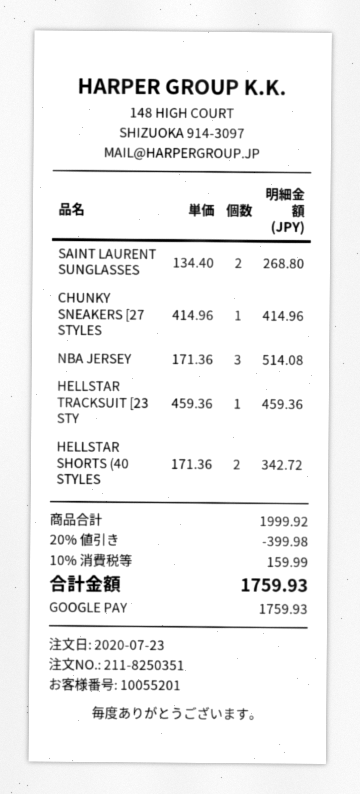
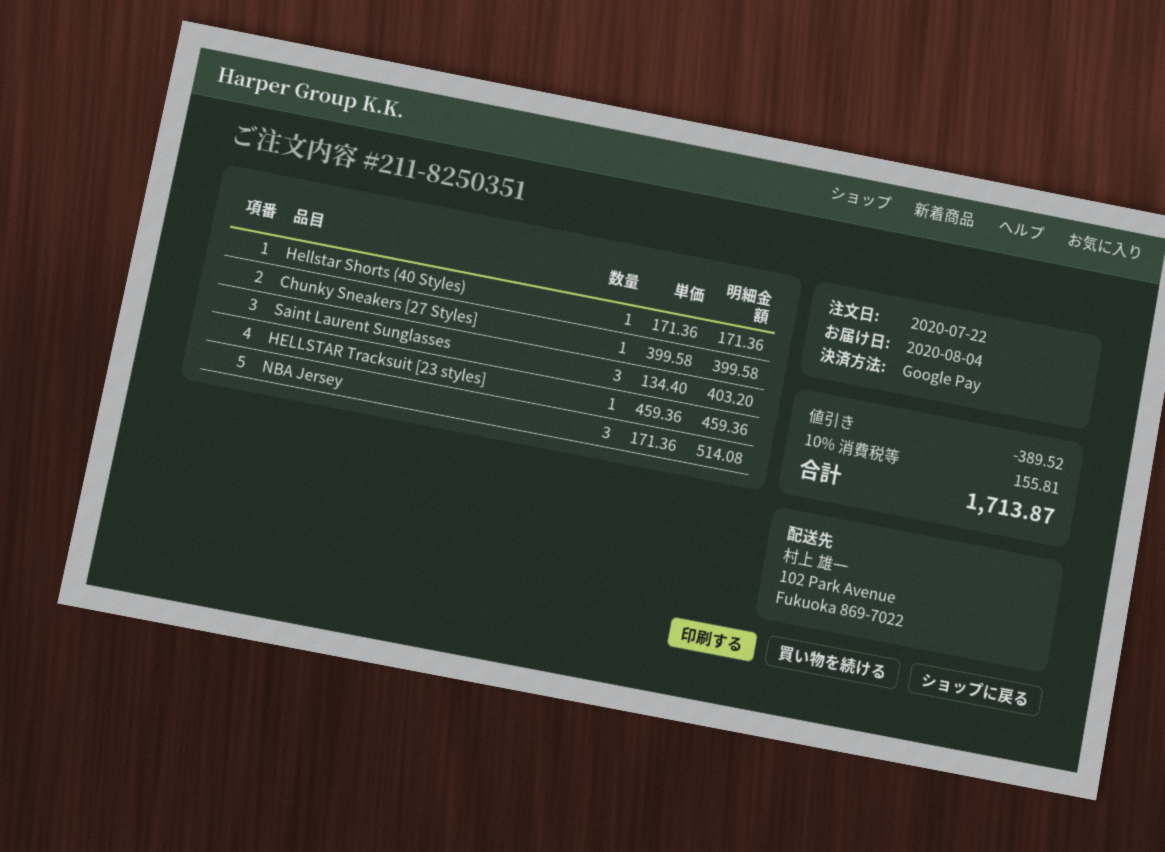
order date: 2020-07-23 -> 2020-07-22
SAINT LAURENT SUNGLASSES: 2 x 134.40 = 268.80 -> 3 x 134.40 = 403.20
CHUNKY SNEAKERS [27 STYLES: 1 x 414.96 = 414.96 -> 1 x 399.58 = 399.58
HELLSTAR SHORTS (40 STYLES: 2 x 171.36 = 342.72 -> 1 x 171.36 = 171.36
discount: 399.98 -> 389.52
tax: 10% = 159.99 -> 10% = 155.81
total: 1759.93 -> 1713.87

